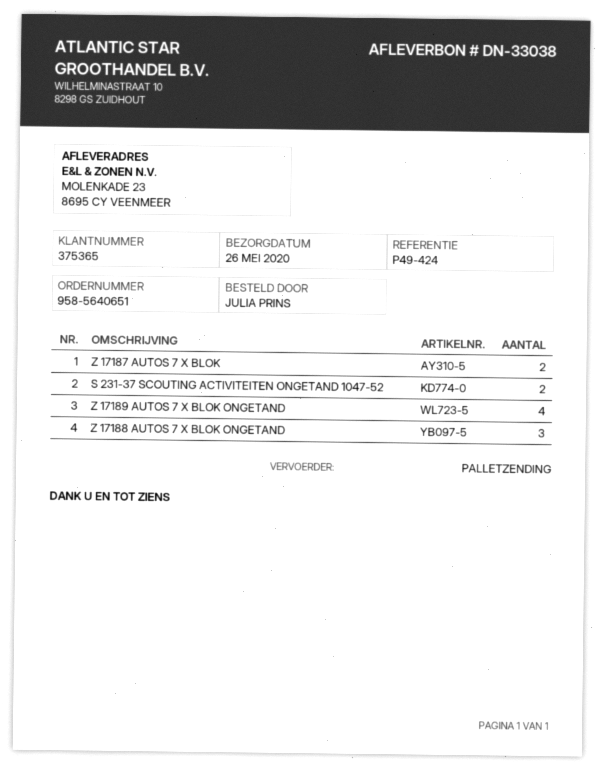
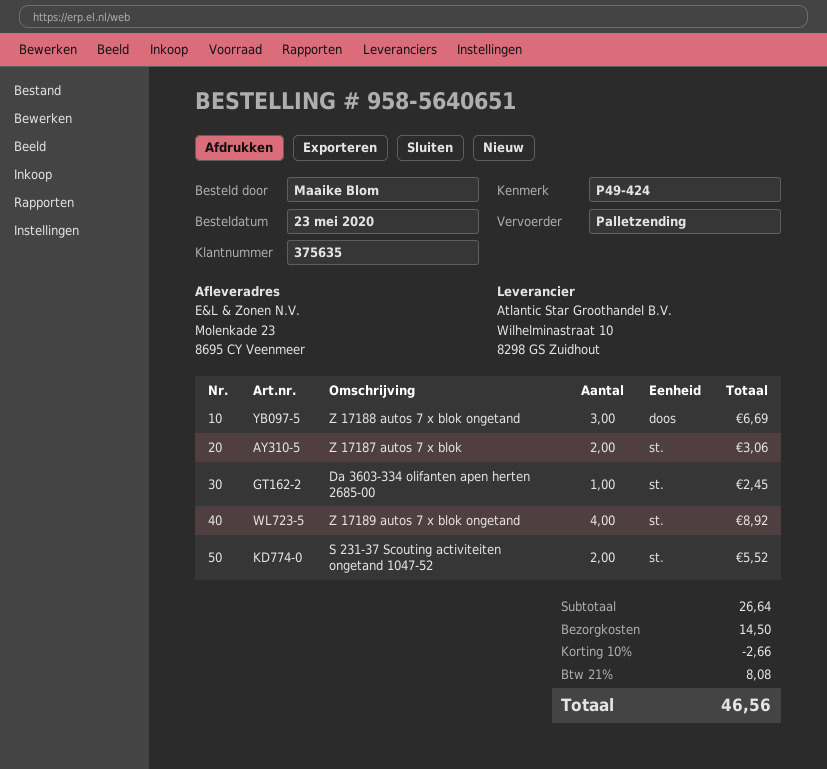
customer number: 375365 -> 375635
ordered by: JULIA PRINS -> Maaike Blom
Da 3603-334 olifanten apen herten 2685-00: none -> 1

